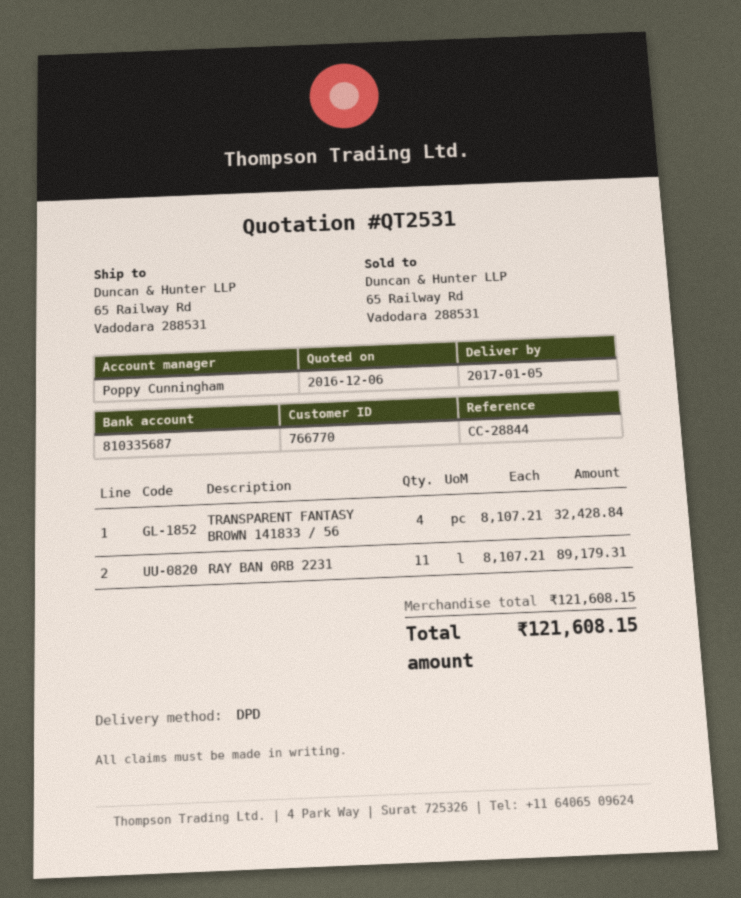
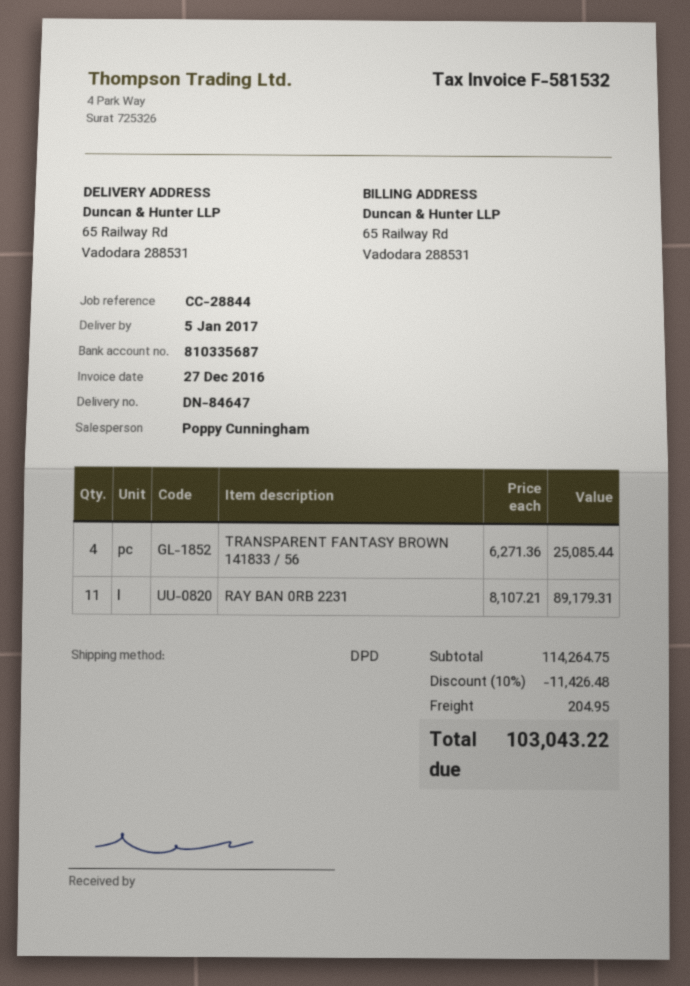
TRANSPARENT FANTASY BROWN 141833 / 56: 4 x 8107.21 = 32428.84 -> 4 x 6271.36 = 25085.44
subtotal: 121608.15 -> 114264.75
discount: none -> 10% = 11426.48
shipping: none -> 204.95
total: 121608.15 -> 103043.22

